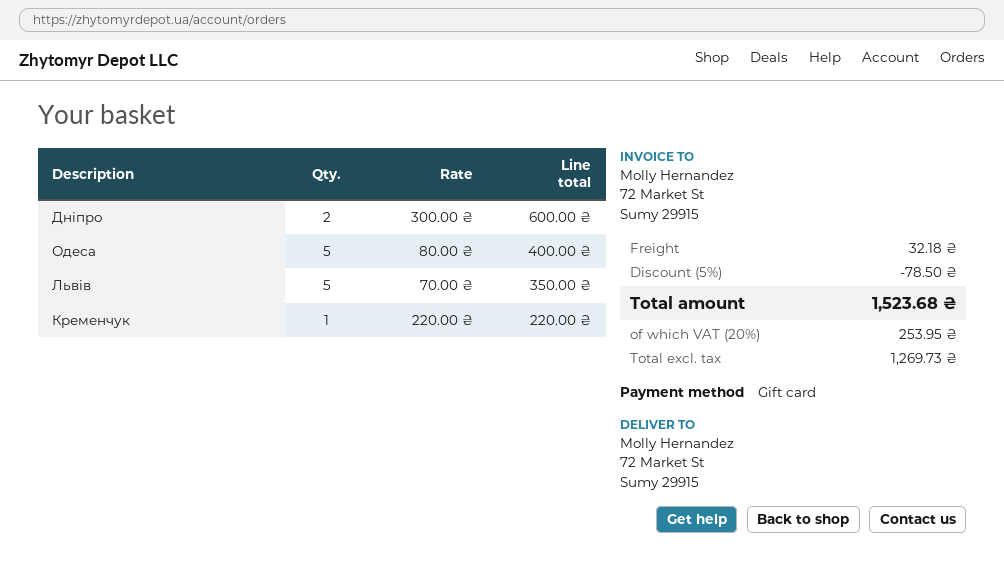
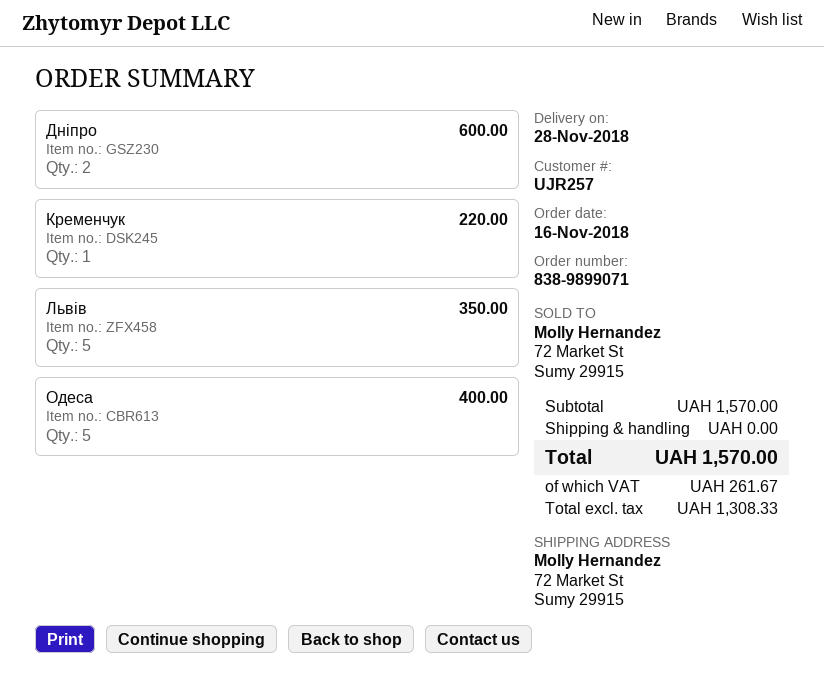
discount: 5% = 78.50 -> none
shipping: 32.18 -> 0.00
net: 1269.73 -> 1308.33
tax: 253.95 -> 261.67
total: 1523.68 -> 1570.00

